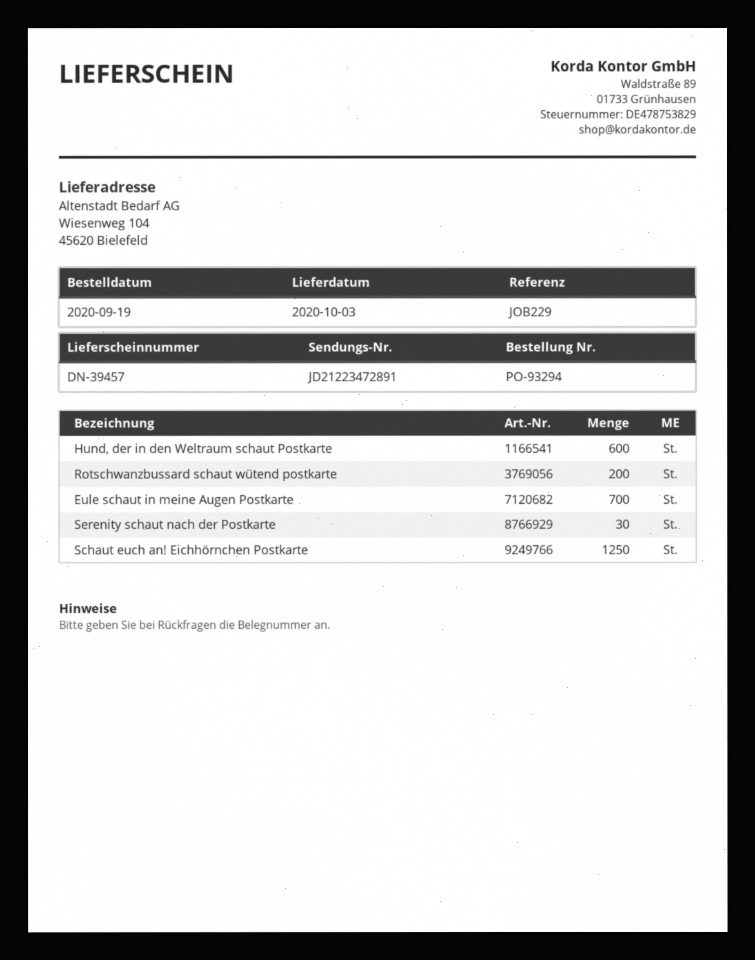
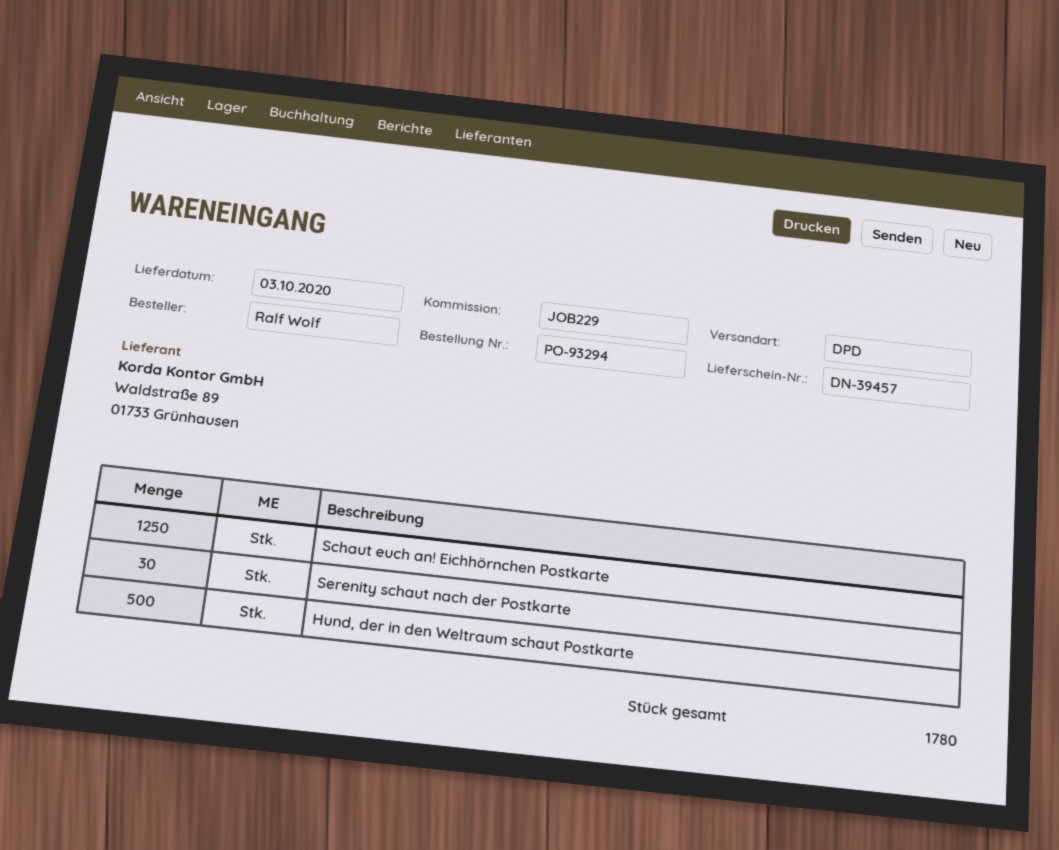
Hund, der in den Weltraum schaut Postkarte: 600 -> 500
Rotschwanzbussard schaut wütend postkarte: 200 -> none
Eule schaut in meine Augen Postkarte: 700 -> none

